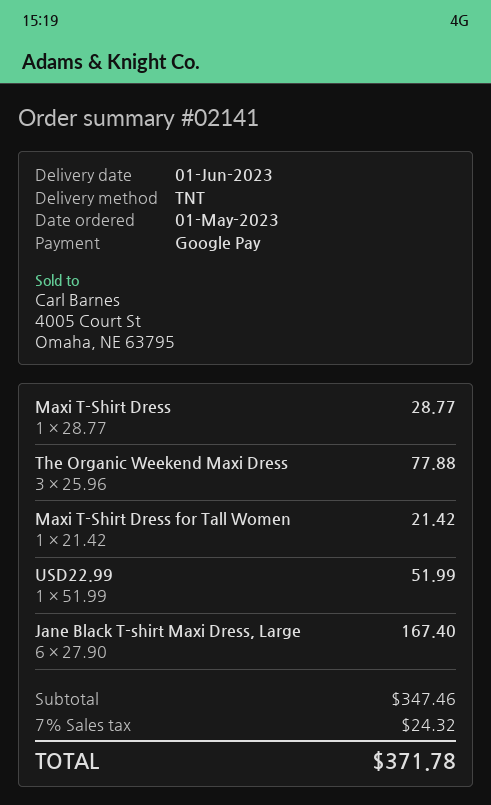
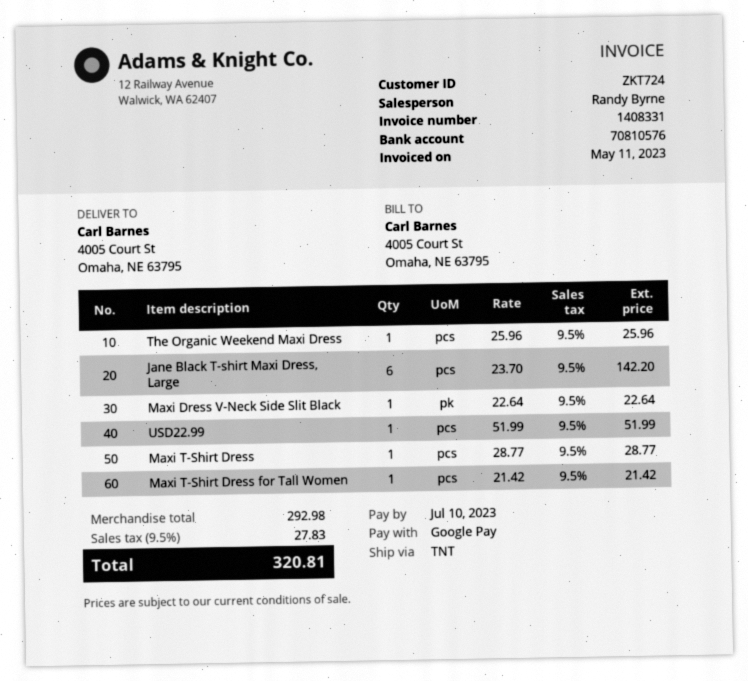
The Organic Weekend Maxi Dress: 3 x 25.96 = 77.88 -> 1 x 25.96 = 25.96
Jane Black T-shirt Maxi Dress, Large: 6 x 27.90 = 167.40 -> 6 x 23.70 = 142.20
Maxi Dress V-Neck Side Slit Black: none -> 1 x 22.64 = 22.64
subtotal: 347.46 -> 292.98
tax: 7% = 24.32 -> 9.5% = 27.83
total: 371.78 -> 320.81

